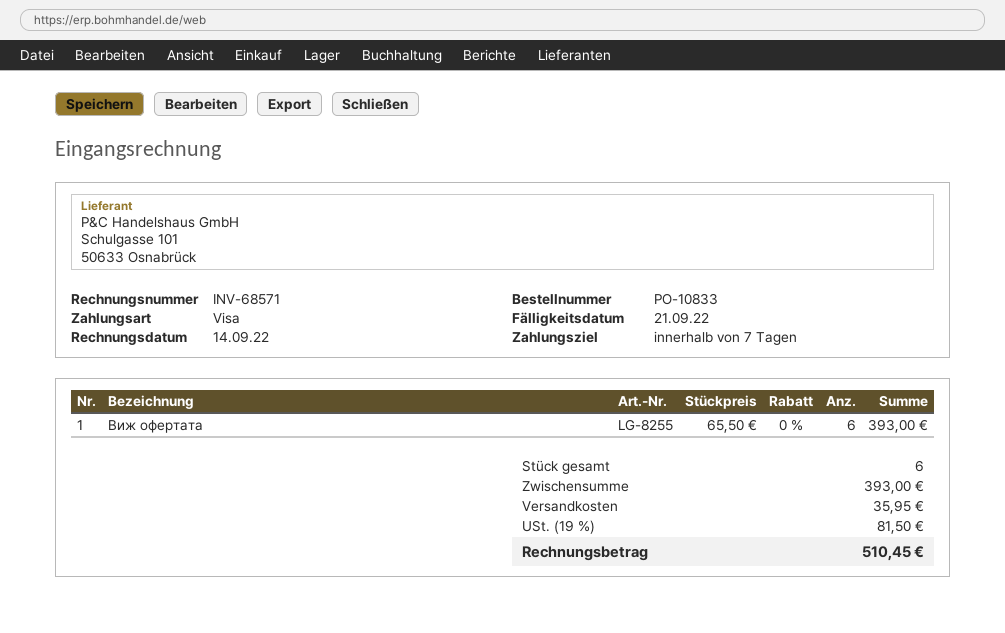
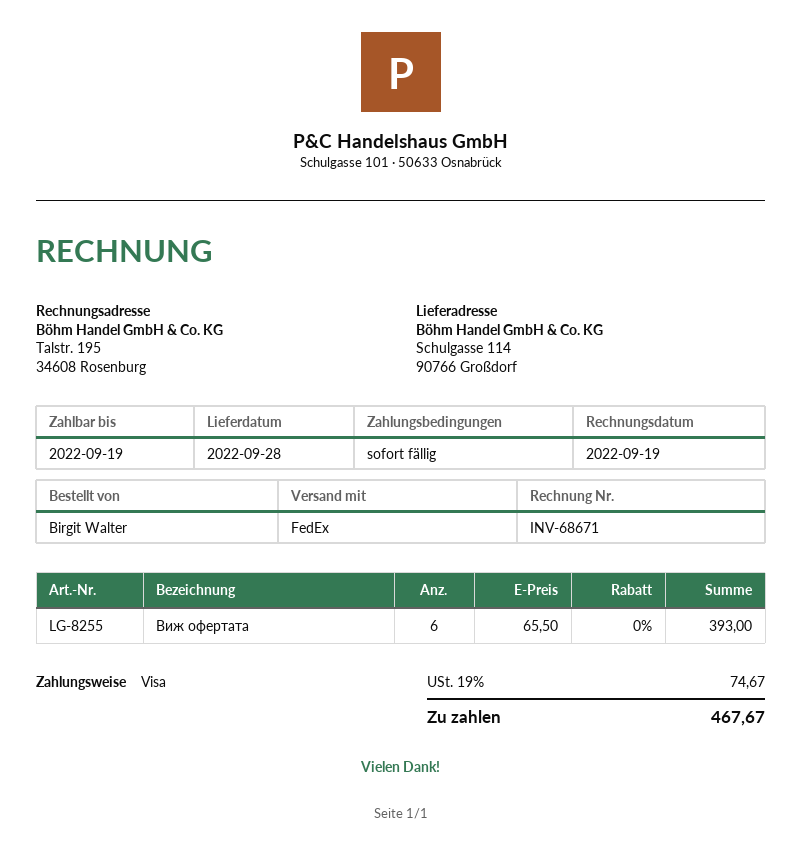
invoice number: INV-68571 -> INV-68671
invoice date: 2022-09-14 -> 2022-09-19
payment terms: 7 days -> on receipt
due date: 2022-09-21 -> 2022-09-19
shipping: 35.95 -> none
tax: 19% = 81.50 -> 19% = 74.67
total: 510.45 -> 467.67

